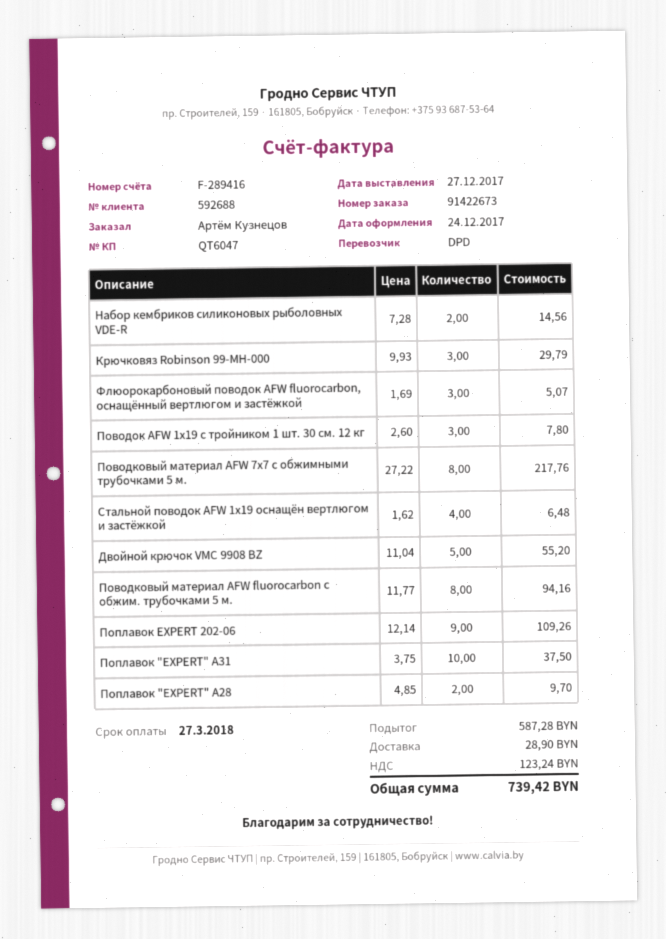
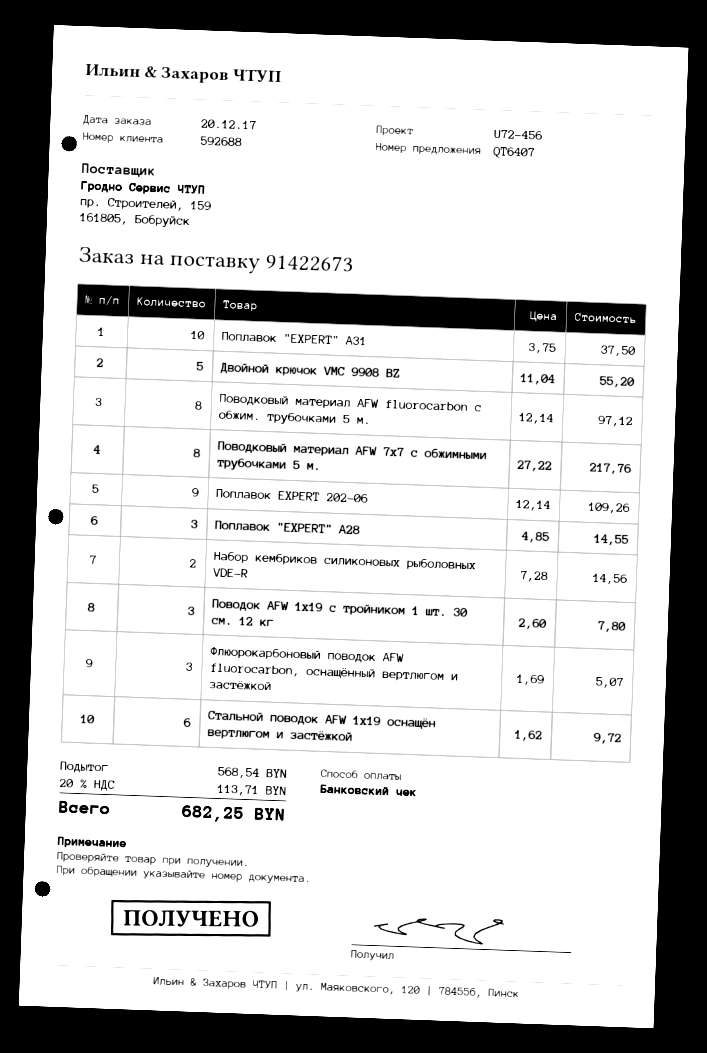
quote number: QT6047 -> QT6407
order date: 2017-12-24 -> 2017-12-20
Крючковяз Robinson 99-MH-000: 3 x 9.93 = 29.79 -> none
Стальной поводок AFW 1x19 оснащён вертлюгом и застёжкой: 4 x 1.62 = 6.48 -> 6 x 1.62 = 9.72
Поводковый материал AFW fluorocarbon с обжим. трубочками 5 м.: 8 x 11.77 = 94.16 -> 8 x 12.14 = 97.12
Поплавок "EXPERT" A28: 2 x 4.85 = 9.70 -> 3 x 4.85 = 14.55
subtotal: 587.28 -> 568.54
shipping: 28.90 -> none
tax: 123.24 -> 113.71
total: 739.42 -> 682.25

